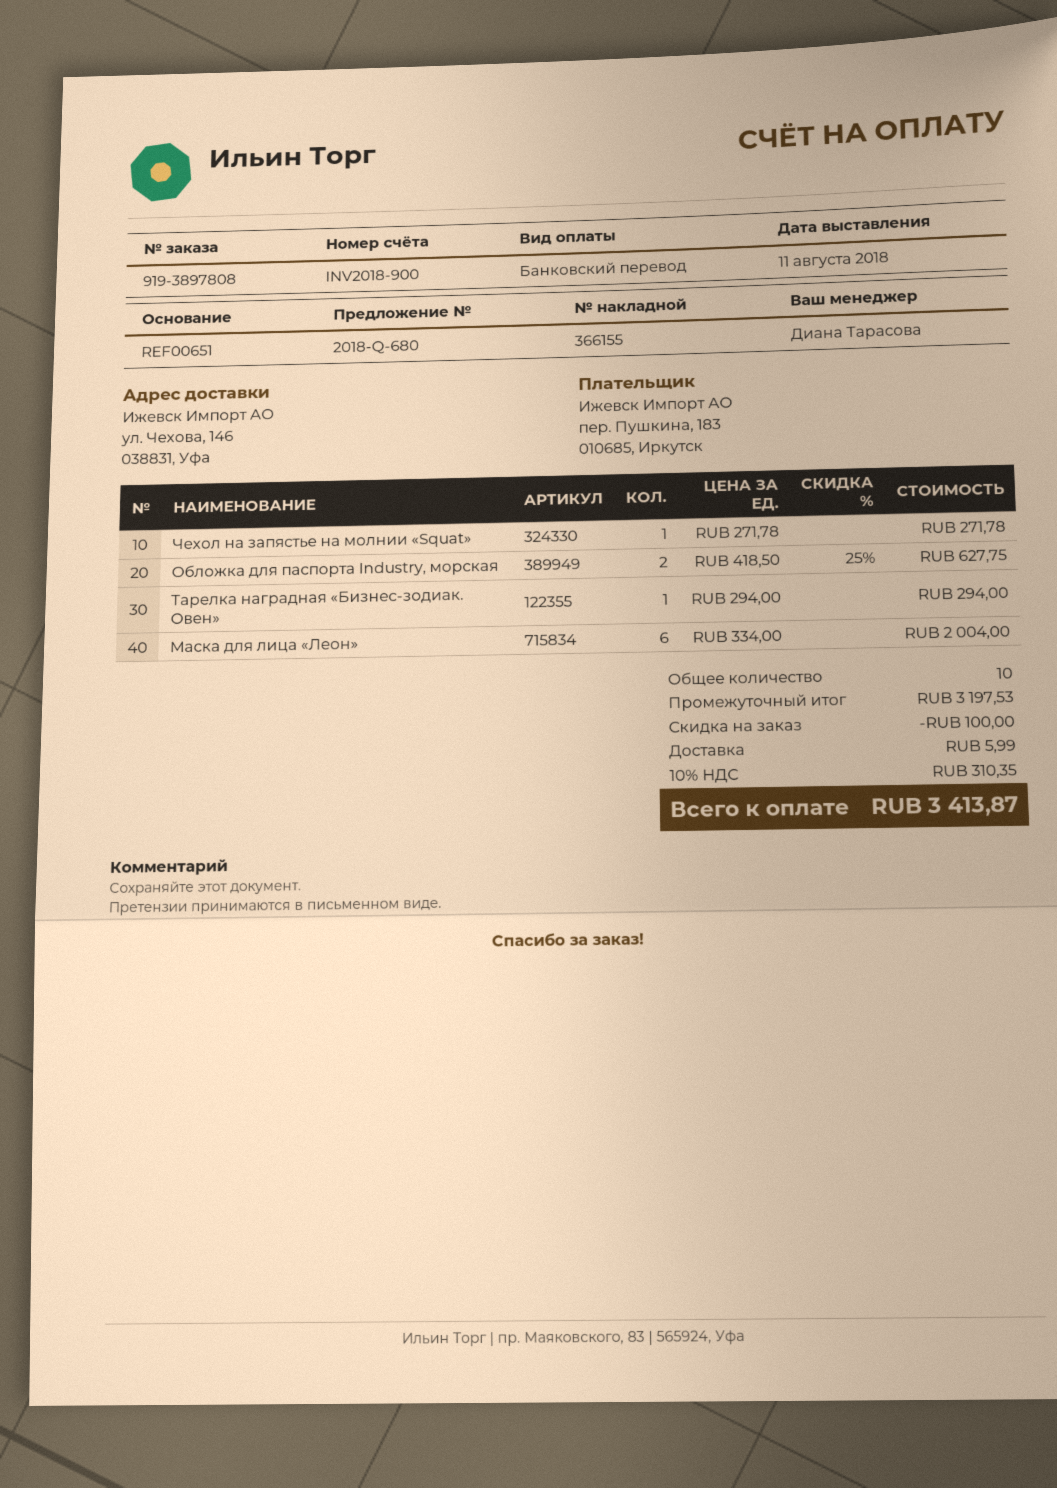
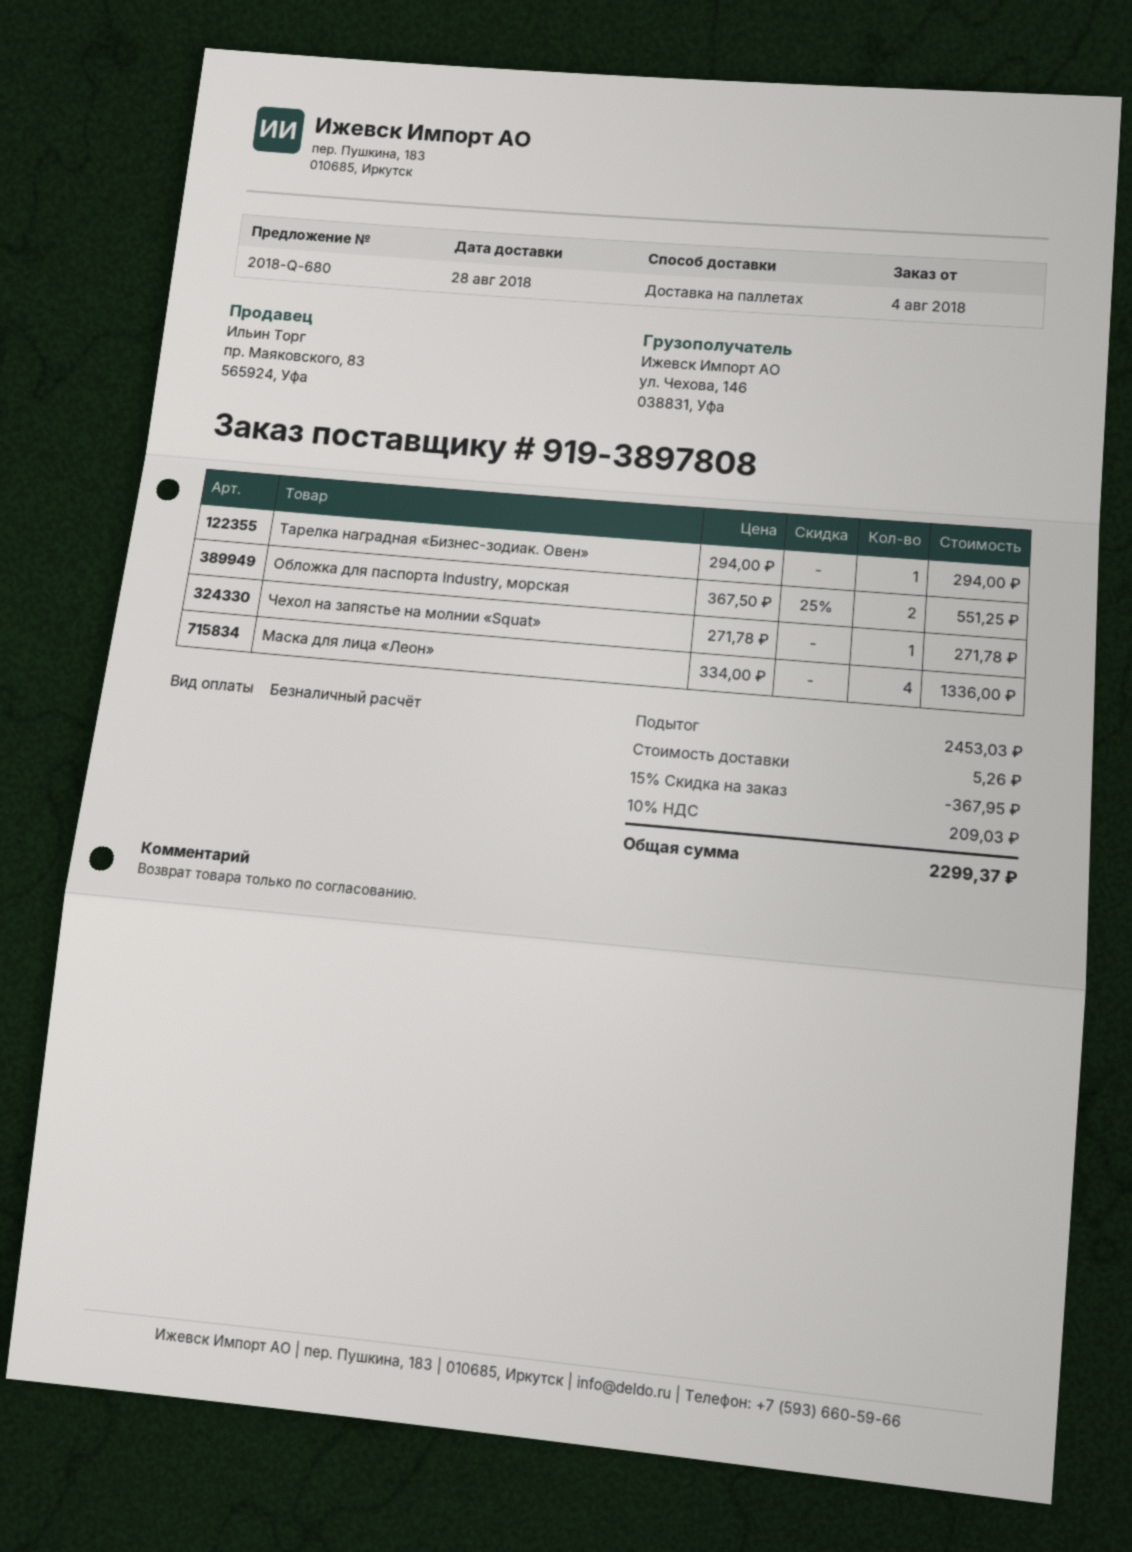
Обложка для паспорта Industry, морская: 2 x 418.50 - 25% = 627.75 -> 2 x 367.50 - 25% = 551.25
Маска для лица «Леон»: 6 x 334.00 = 2004.00 -> 4 x 334.00 = 1336.00
subtotal: 3197.53 -> 2453.03
discount: 100.00 -> 367.95
shipping: 5.99 -> 5.26
tax: 10% = 310.35 -> 10% = 209.03
total: 3413.87 -> 2299.37

